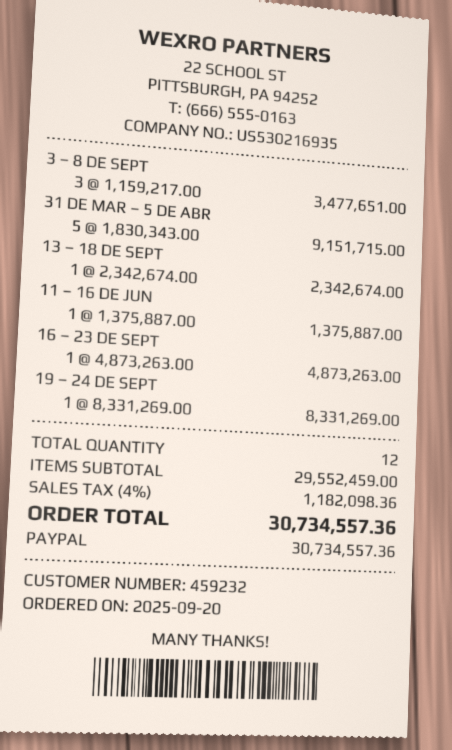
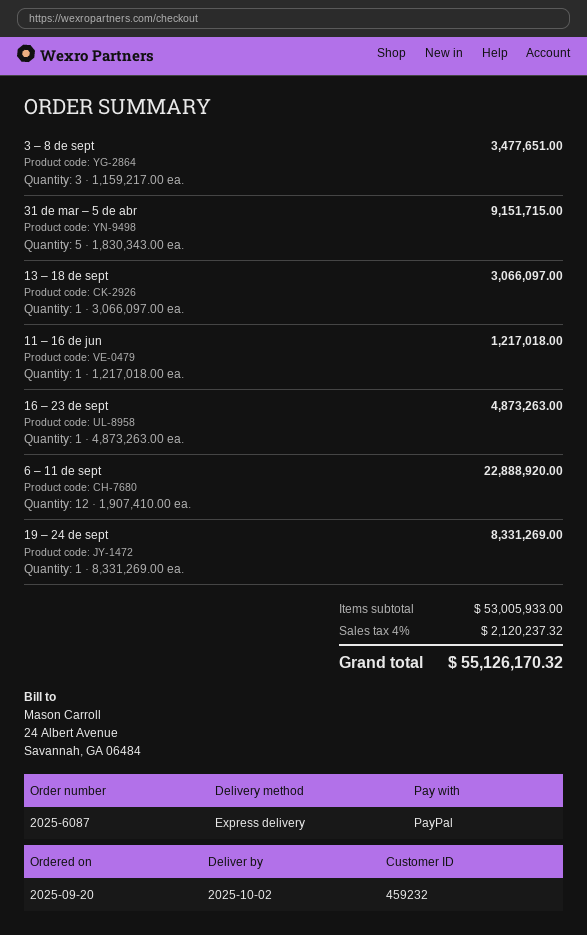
13 – 18 DE SEPT: 1 x 2342674.00 = 2342674.00 -> 1 x 3066097.00 = 3066097.00
11 – 16 DE JUN: 1 x 1375887.00 = 1375887.00 -> 1 x 1217018.00 = 1217018.00
6 – 11 de sept: none -> 12 x 1907410.00 = 22888920.00
subtotal: 29552459.00 -> 53005933.00
tax: 4% = 1182098.36 -> 4% = 2120237.32
total: 30734557.36 -> 55126170.32

